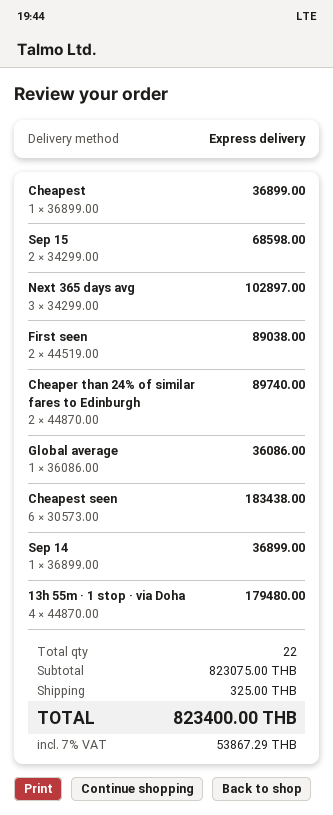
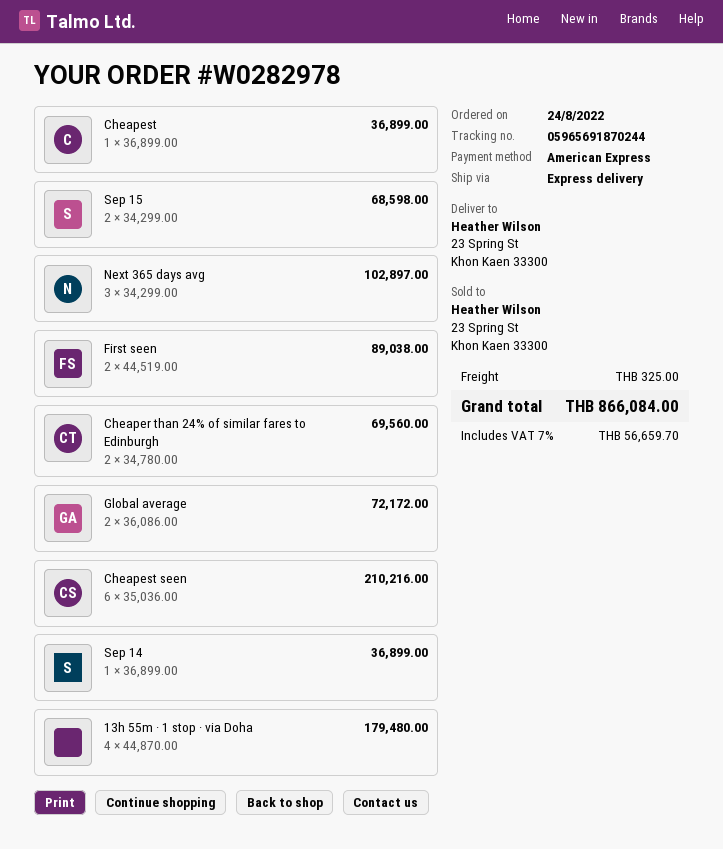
Cheaper than 24% of similar fares to Edinburgh: 2 x 44870.00 = 89740.00 -> 2 x 34780.00 = 69560.00
Global average: 1 x 36086.00 = 36086.00 -> 2 x 36086.00 = 72172.00
Cheapest seen: 6 x 30573.00 = 183438.00 -> 6 x 35036.00 = 210216.00
tax: 7% = 53867.29 -> 7% = 56659.70
total: 823400.00 -> 866084.00

